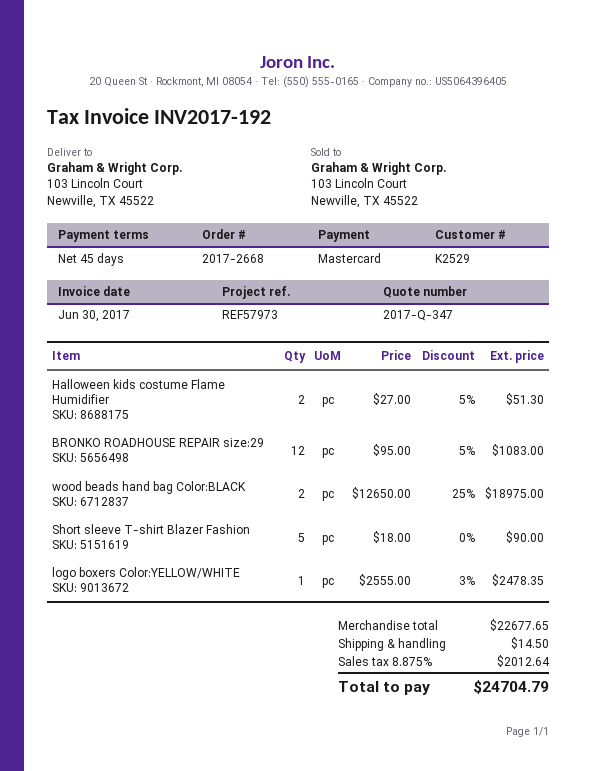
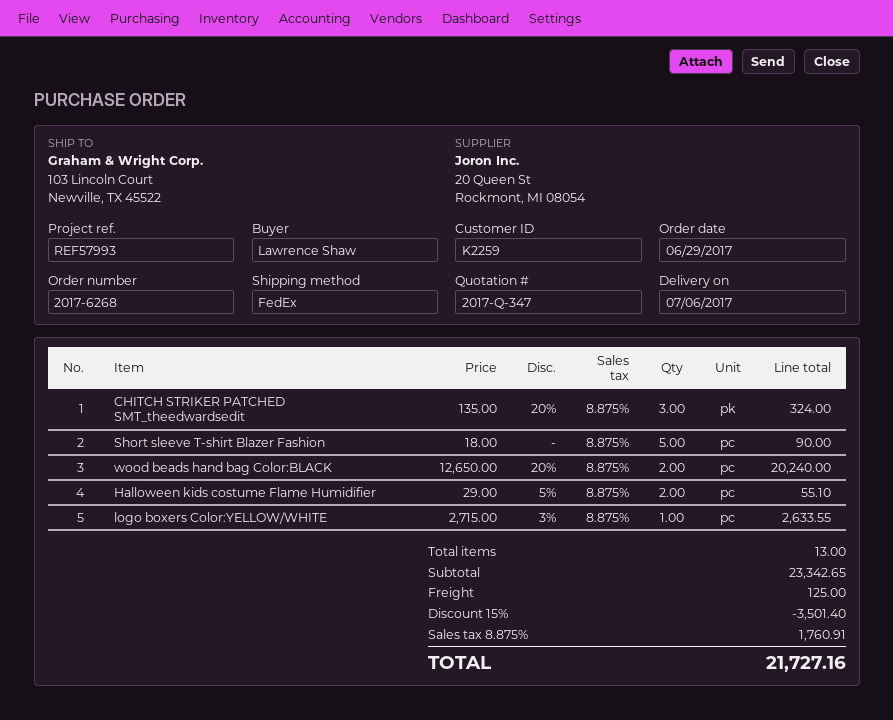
order number: 2017-2668 -> 2017-6268
customer number: K2529 -> K2259
reference: REF57973 -> REF57993
Halloween kids costume Flame Humidifier: 2 x 27.00 - 5% = 51.30 -> 2 x 29.00 - 5% = 55.10
BRONKO ROADHOUSE REPAIR size:29: 12 x 95.00 - 5% = 1083.00 -> none
wood beads hand bag Color:BLACK: 2 x 12650.00 - 25% = 18975.00 -> 2 x 12650.00 - 20% = 20240.00
logo boxers Color:YELLOW/WHITE: 1 x 2555.00 - 3% = 2478.35 -> 1 x 2715.00 - 3% = 2633.55
CHITCH STRIKER PATCHED SMT_theedwardsedit: none -> 3 x 135.00 - 20% = 324.00
subtotal: 22677.65 -> 23342.65
discount: none -> 15% = 3501.40
shipping: 14.50 -> 125.00
tax: 8.875% = 2012.64 -> 8.875% = 1760.91
total: 24704.79 -> 21727.16

